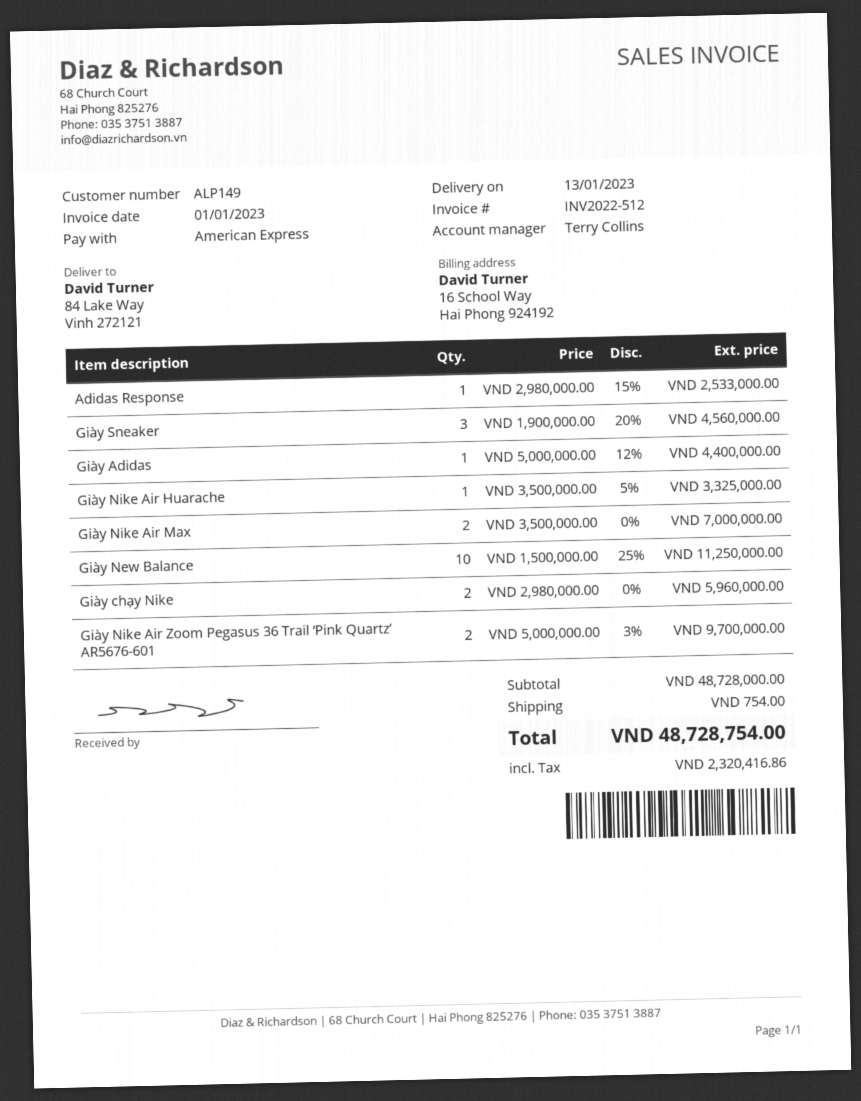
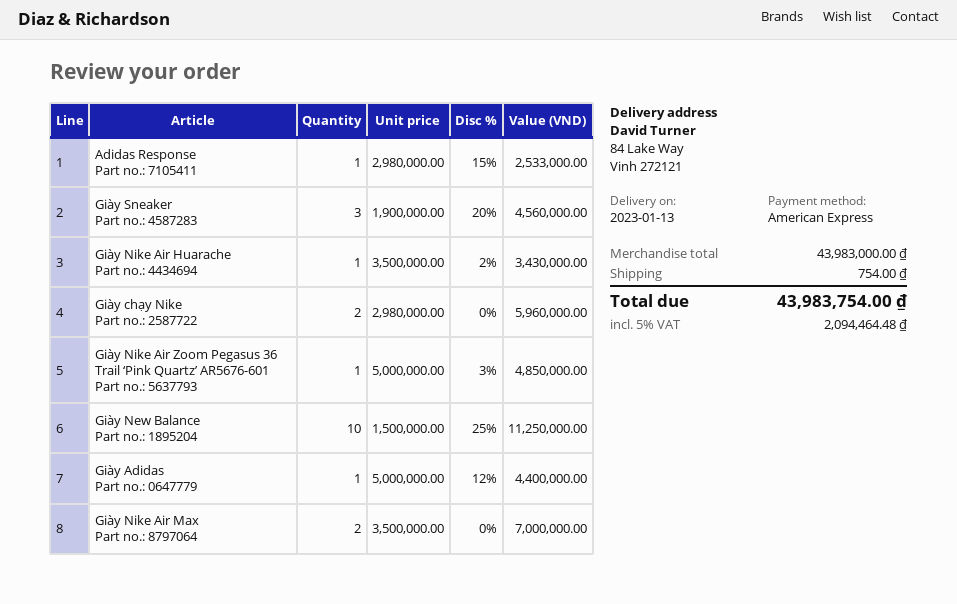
Giày Nike Air Huarache: 1 x 3500000.00 - 5% = 3325000.00 -> 1 x 3500000.00 - 2% = 3430000.00
Giày Nike Air Zoom Pegasus 36 Trail ‘Pink Quartz’ AR5676-601: 2 x 5000000.00 - 3% = 9700000.00 -> 1 x 5000000.00 - 3% = 4850000.00
subtotal: 48728000.00 -> 43983000.00
tax: 2320416.86 -> 2094464.48
total: 48728754.00 -> 43983754.00

